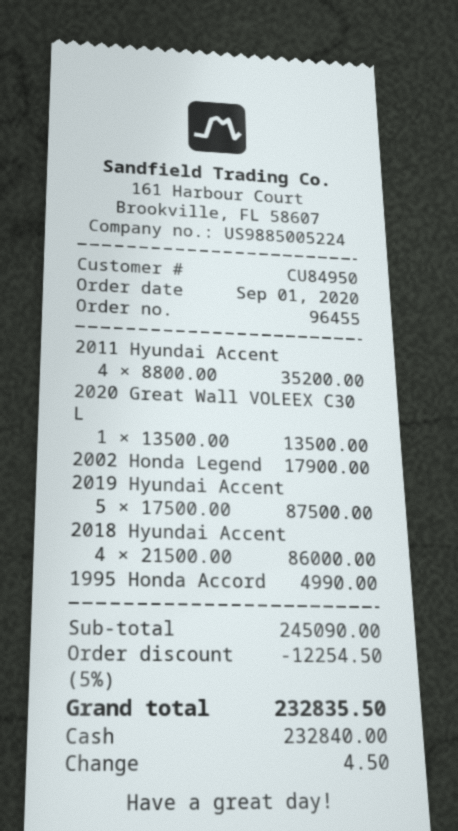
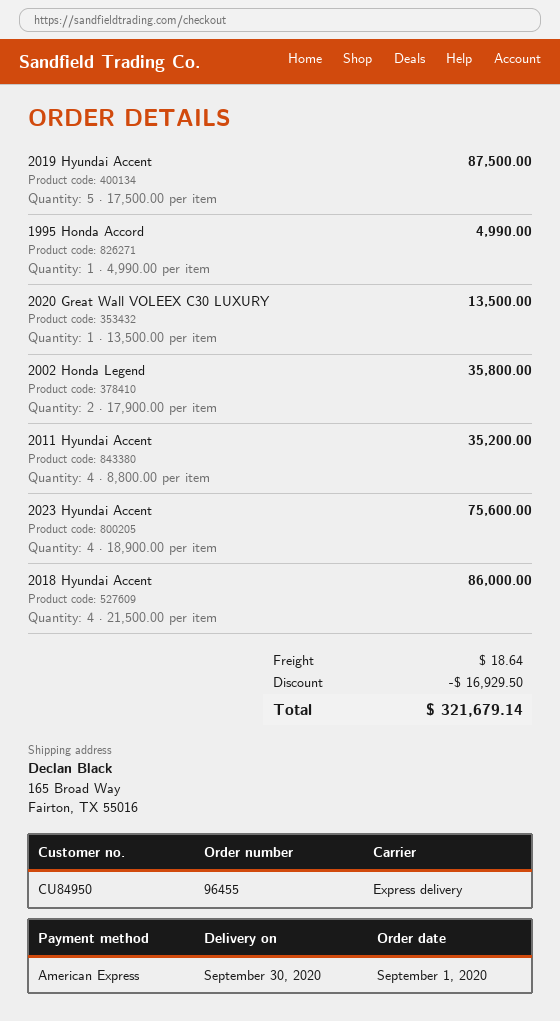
payment method: cash -> American Express
2002 Honda Legend: 1 x 17900.00 = 17900.00 -> 2 x 17900.00 = 35800.00
2023 Hyundai Accent: none -> 4 x 18900.00 = 75600.00
discount: 12254.50 -> 16929.50
shipping: none -> 18.64
total: 232835.50 -> 321679.14

